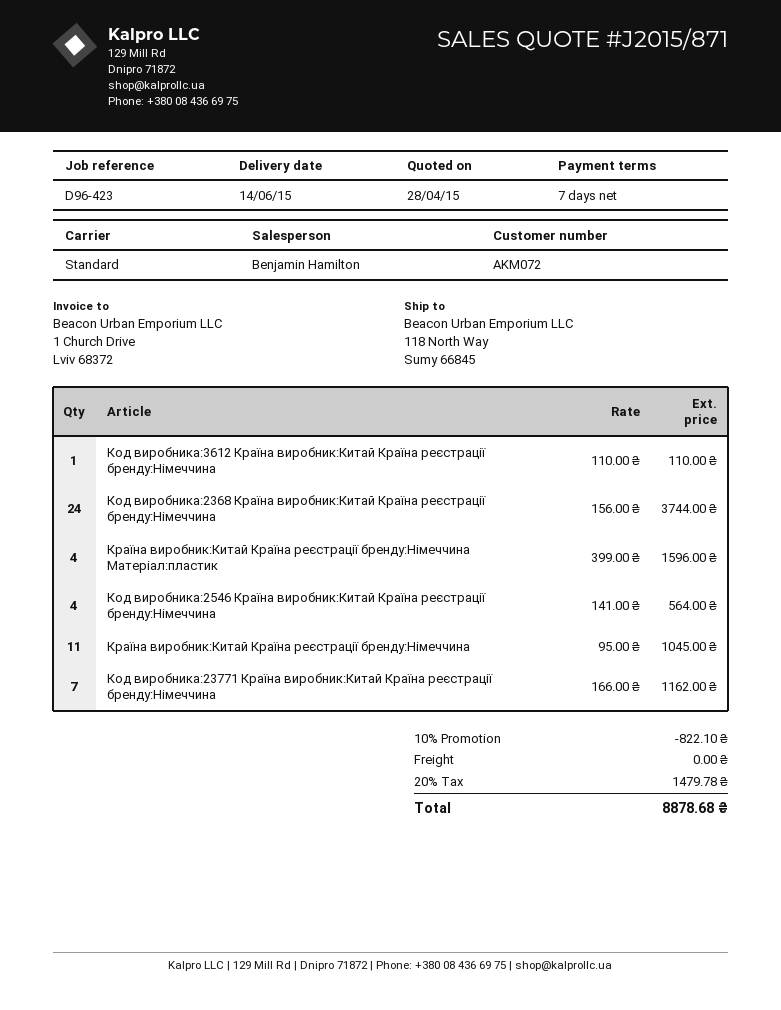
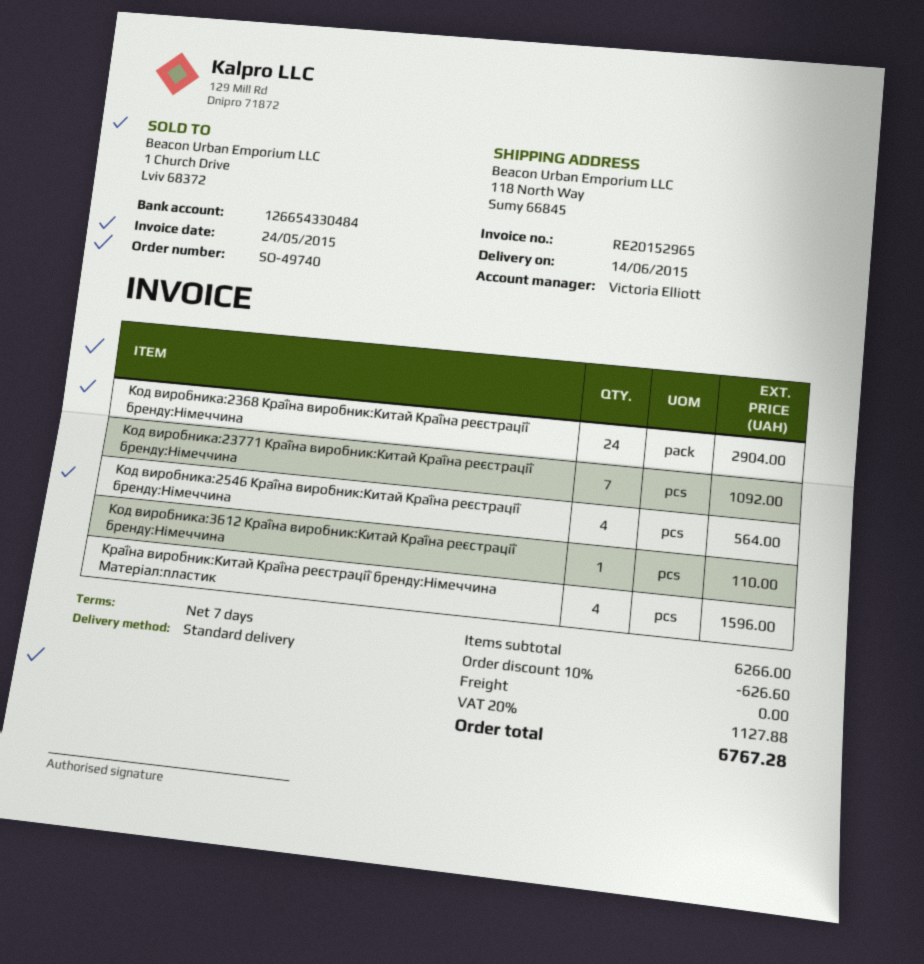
sales rep: Benjamin Hamilton -> Victoria Elliott
Код виробника:2368 Країна виробник:Китай Країна реєстрації бренду:Німеччина: 24 for 3744.00 -> 24 for 2904.00
Країна виробник:Китай Країна реєстрації бренду:Німеччина: 11 for 1045.00 -> none
Код виробника:23771 Країна виробник:Китай Країна реєстрації бренду:Німеччина: 7 for 1162.00 -> 7 for 1092.00
discount: 10% = 822.10 -> 10% = 626.60
tax: 20% = 1479.78 -> 20% = 1127.88
total: 8878.68 -> 6767.28

